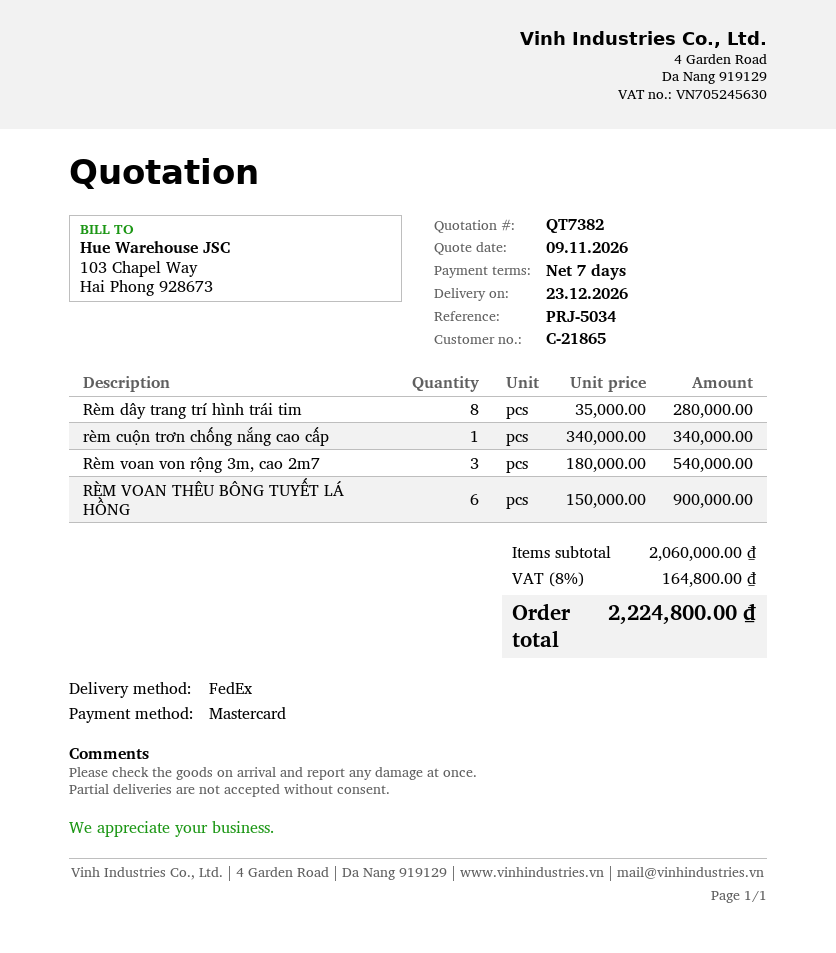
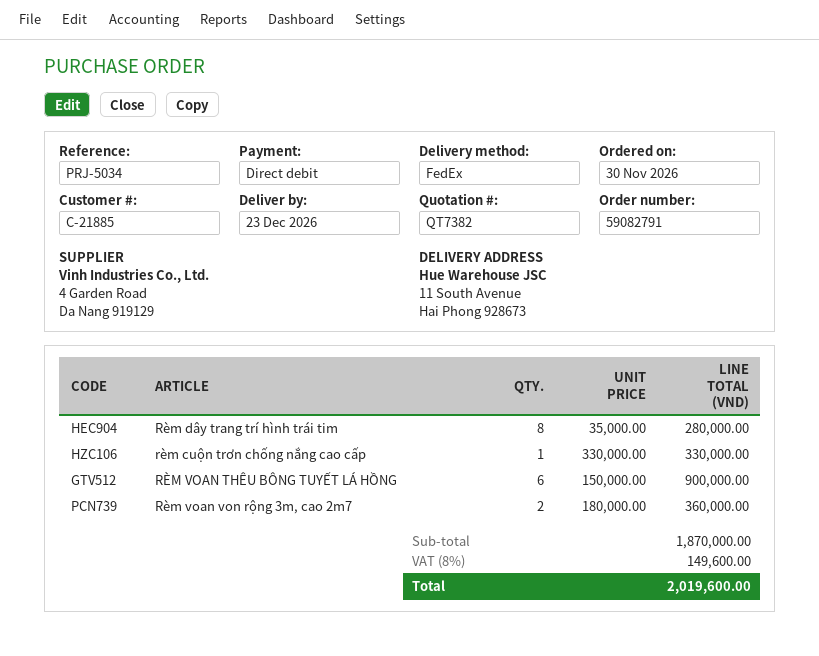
customer number: C-21865 -> C-21885
payment method: Mastercard -> direct debit
rèm cuộn trơn chống nắng cao cấp: 1 x 340000.00 = 340000.00 -> 1 x 330000.00 = 330000.00
Rèm voan von rộng 3m, cao 2m7: 3 x 180000.00 = 540000.00 -> 2 x 180000.00 = 360000.00
subtotal: 2060000.00 -> 1870000.00
tax: 8% = 164800.00 -> 8% = 149600.00
total: 2224800.00 -> 2019600.00

